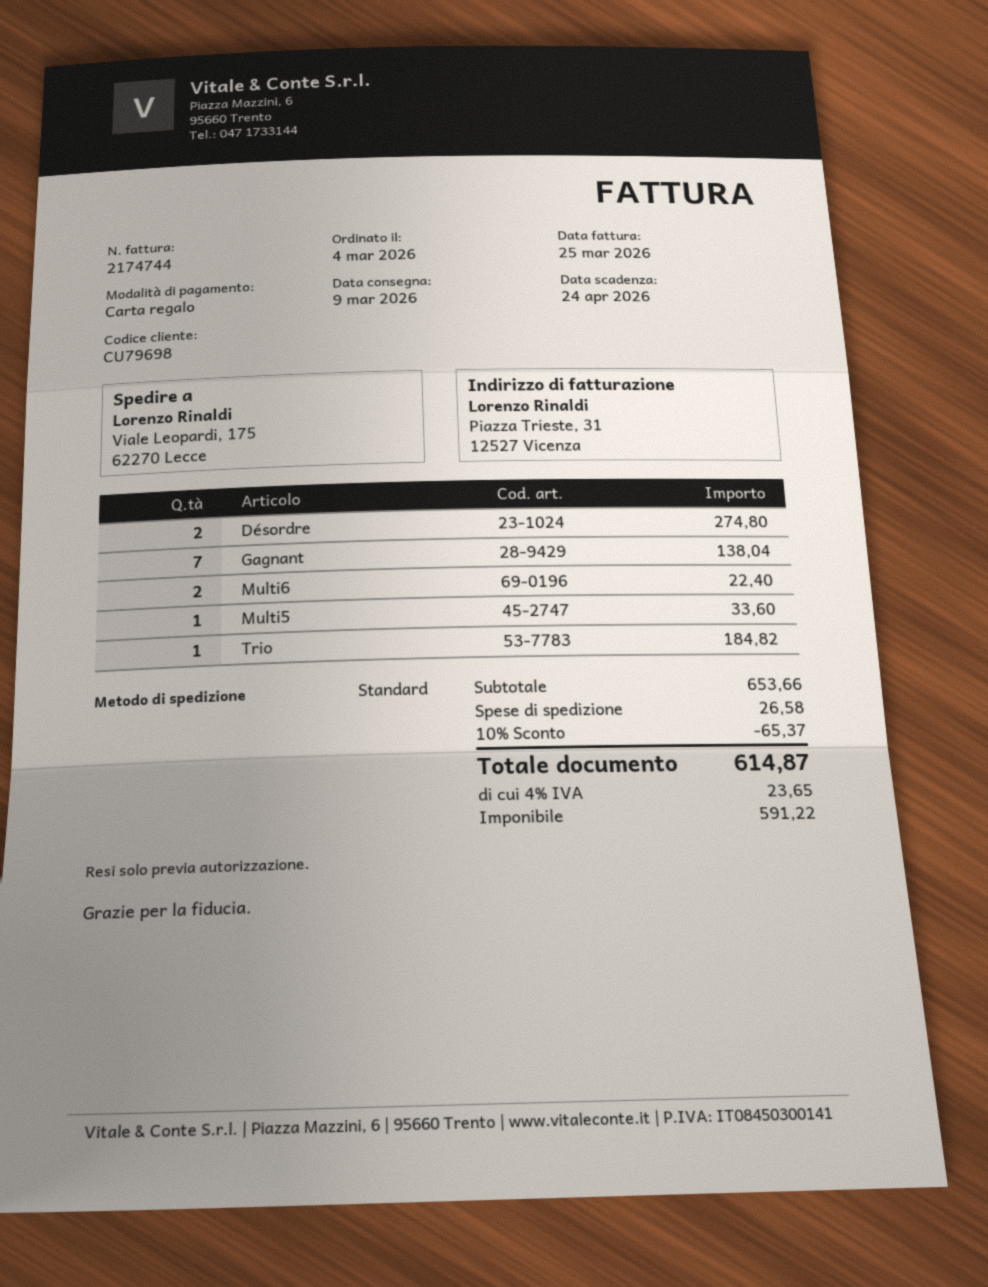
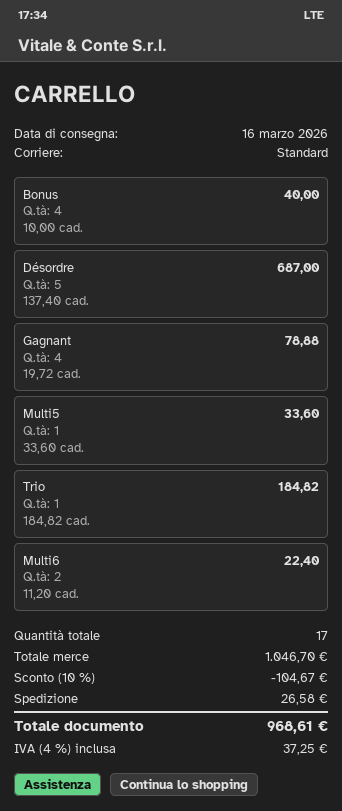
delivery date: 2026-03-09 -> 2026-03-16
Désordre: 2 for 274.80 -> 5 for 687.00
Gagnant: 7 for 138.04 -> 4 for 78.88
Bonus: none -> 4 for 40.00
subtotal: 653.66 -> 1046.70
discount: 10% = 65.37 -> 10% = 104.67
tax: 4% = 23.65 -> 4% = 37.25
total: 614.87 -> 968.61

